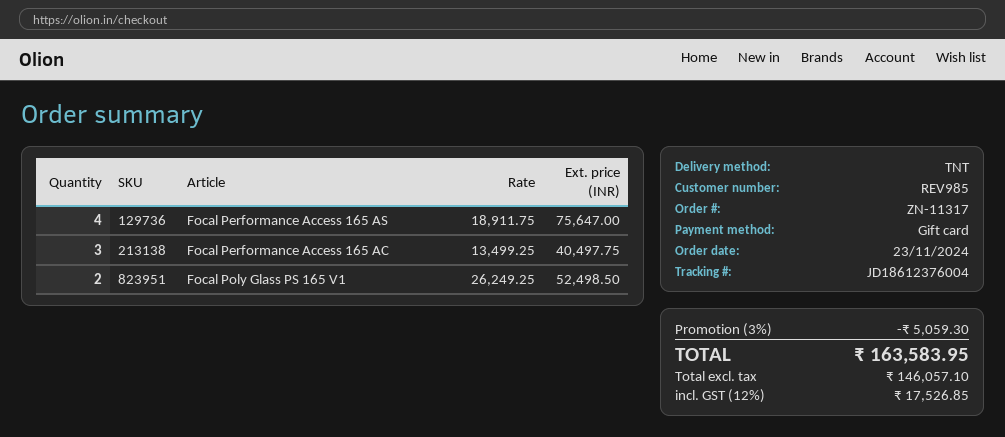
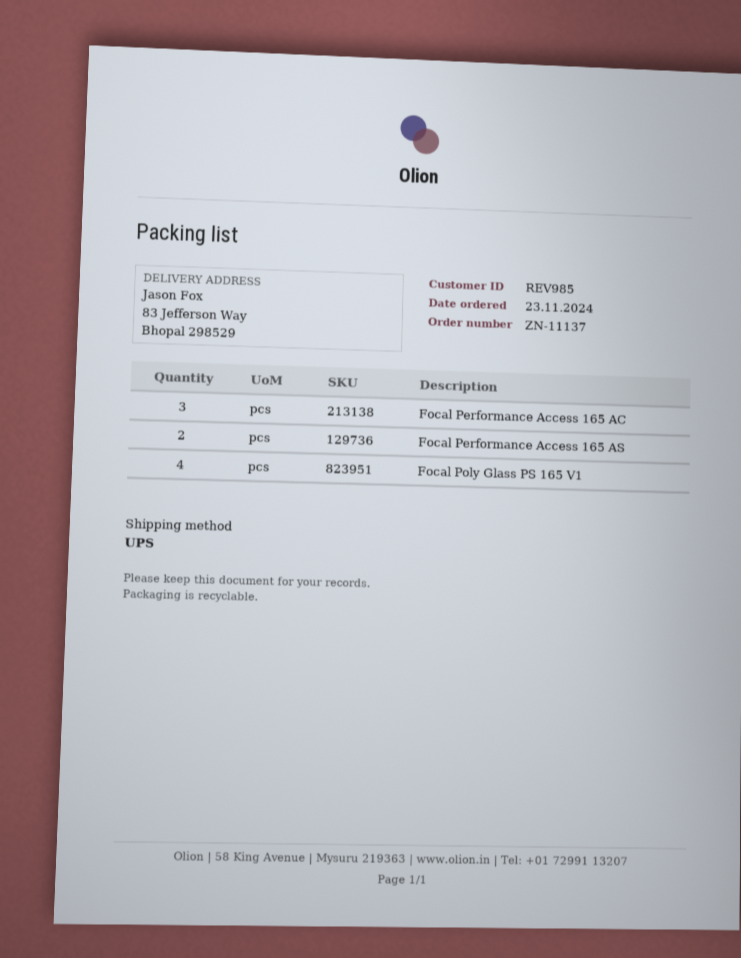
order number: ZN-11317 -> ZN-11137
shipping method: TNT -> UPS
Focal Performance Access 165 AS: 4 -> 2
Focal Poly Glass PS 165 V1: 2 -> 4

